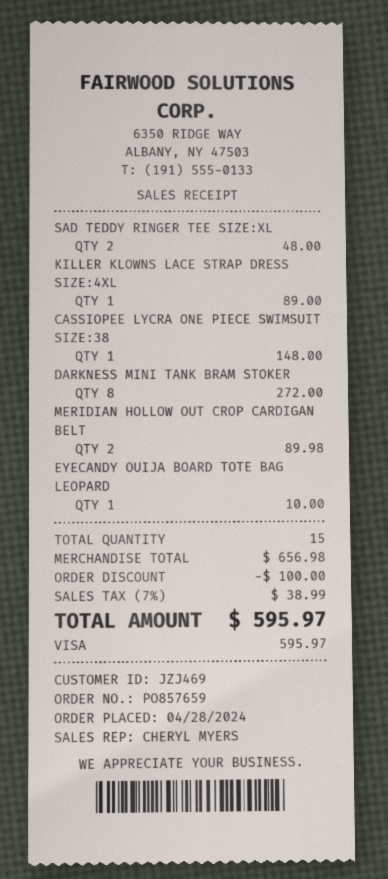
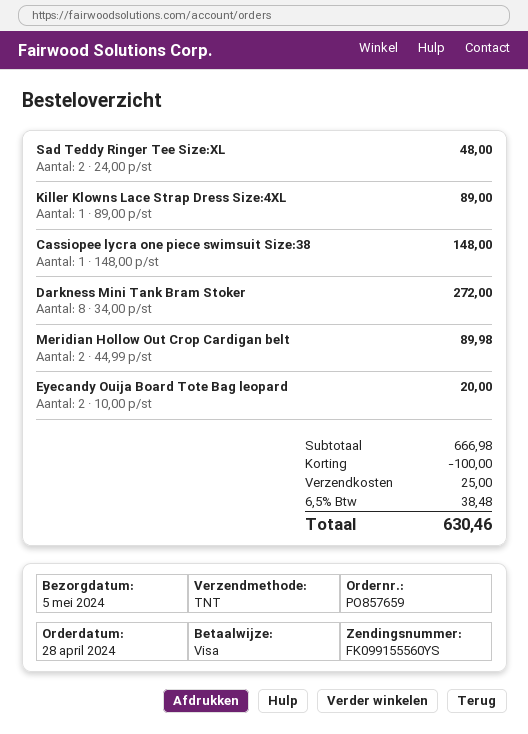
EYECANDY OUIJA BOARD TOTE BAG LEOPARD: 1 for 10.00 -> 2 for 20.00
subtotal: 656.98 -> 666.98
shipping: none -> 25.00
tax: 7% = 38.99 -> 6.5% = 38.48
total: 595.97 -> 630.46

